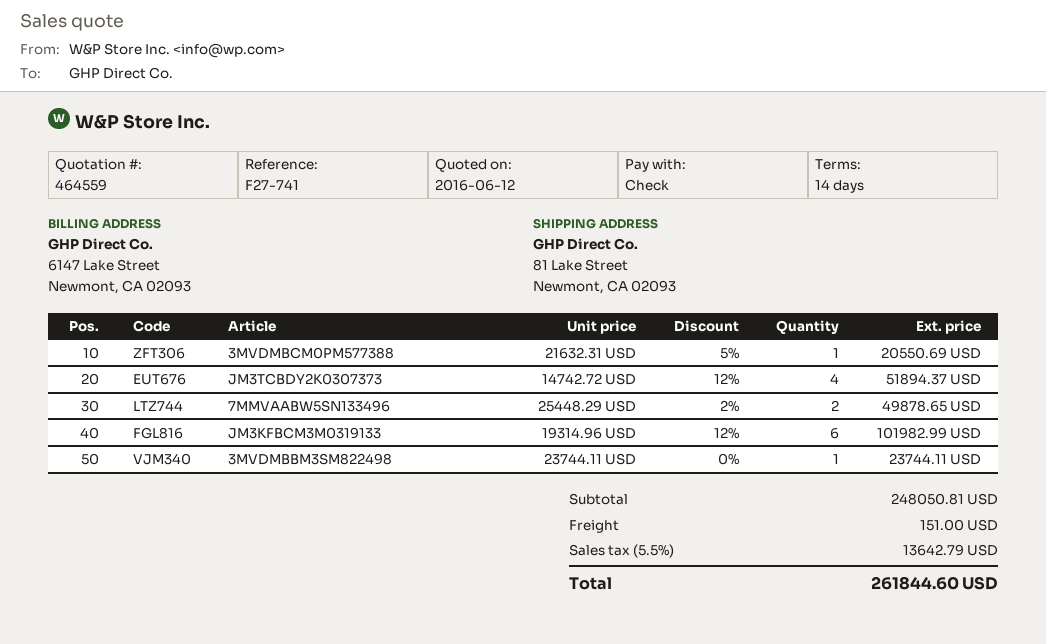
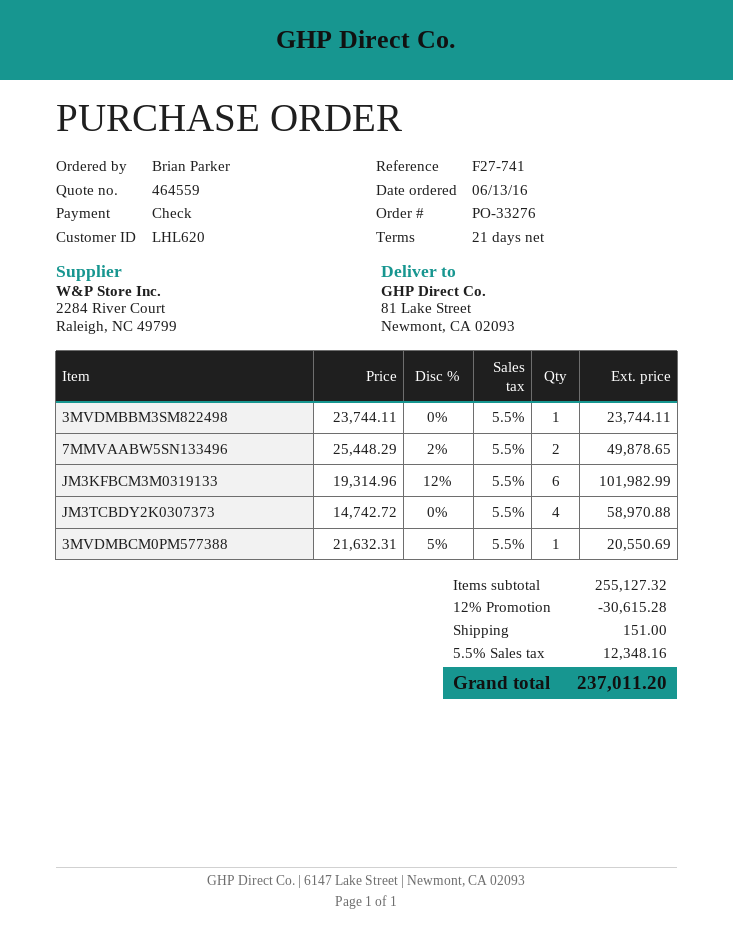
payment terms: 14 days -> 21 days
JM3TCBDY2K0307373: 4 x 14742.72 - 12% = 51894.37 -> 4 x 14742.72 = 58970.88
subtotal: 248050.81 -> 255127.32
discount: none -> 12% = 30615.28
tax: 5.5% = 13642.79 -> 5.5% = 12348.16
total: 261844.60 -> 237011.20

